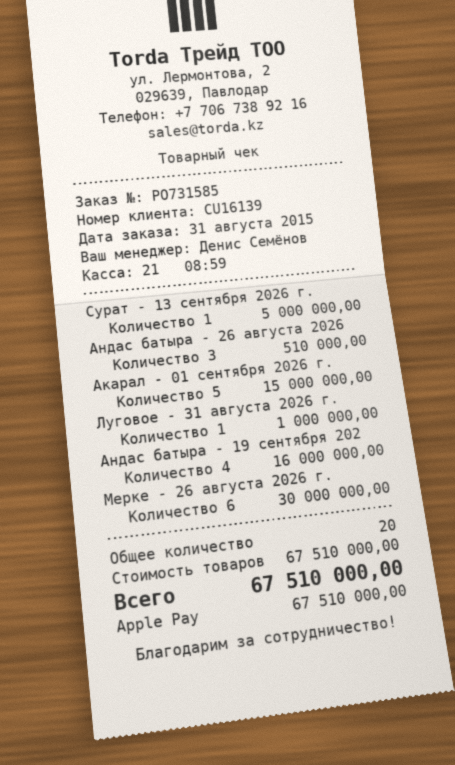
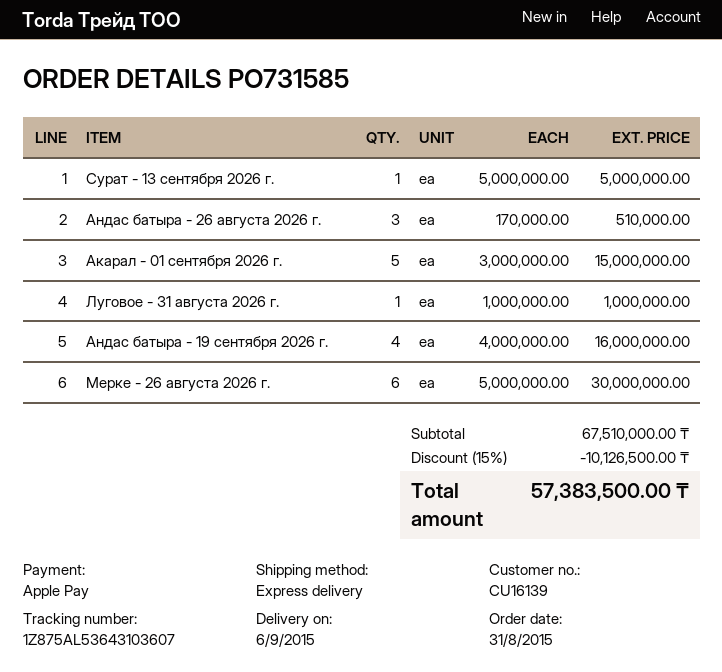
discount: none -> 15% = 10126500.00
total: 67510000.00 -> 57383500.00

